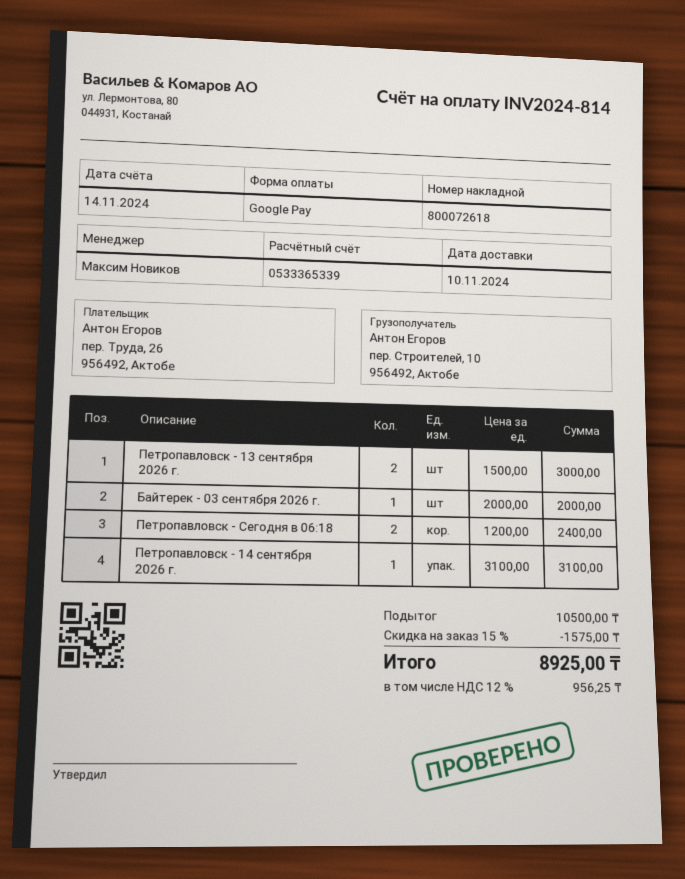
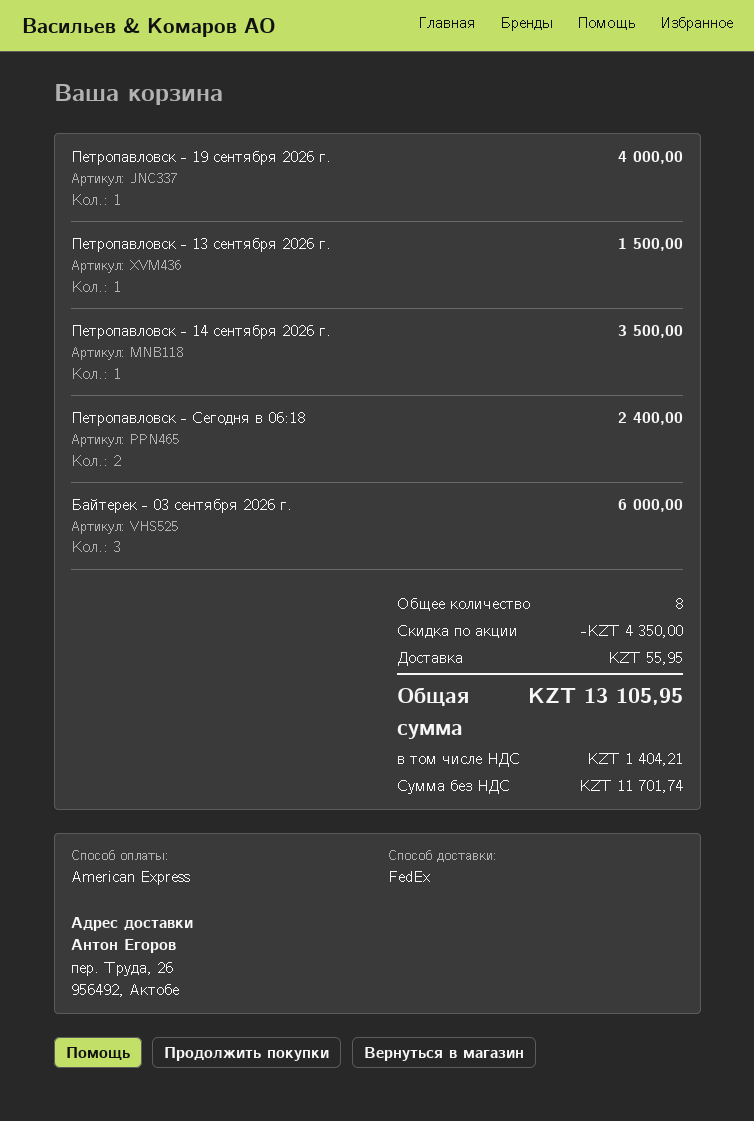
payment method: Google Pay -> American Express
ship to: пер. Строителей, 10, 956492, Актобе -> пер. Труда, 26, 956492, Актобе
Петропавловск - 13 сентября 2026 г.: 2 for 3000.00 -> 1 for 1500.00
Байтерек - 03 сентября 2026 г.: 1 for 2000.00 -> 3 for 6000.00
Петропавловск - 14 сентября 2026 г.: 1 for 3100.00 -> 1 for 3500.00
Петропавловск - 19 сентября 2026 г.: none -> 1 for 4000.00
discount: 1575.00 -> 4350.00
shipping: none -> 55.95
tax: 956.25 -> 1404.21
total: 8925.00 -> 13105.95

